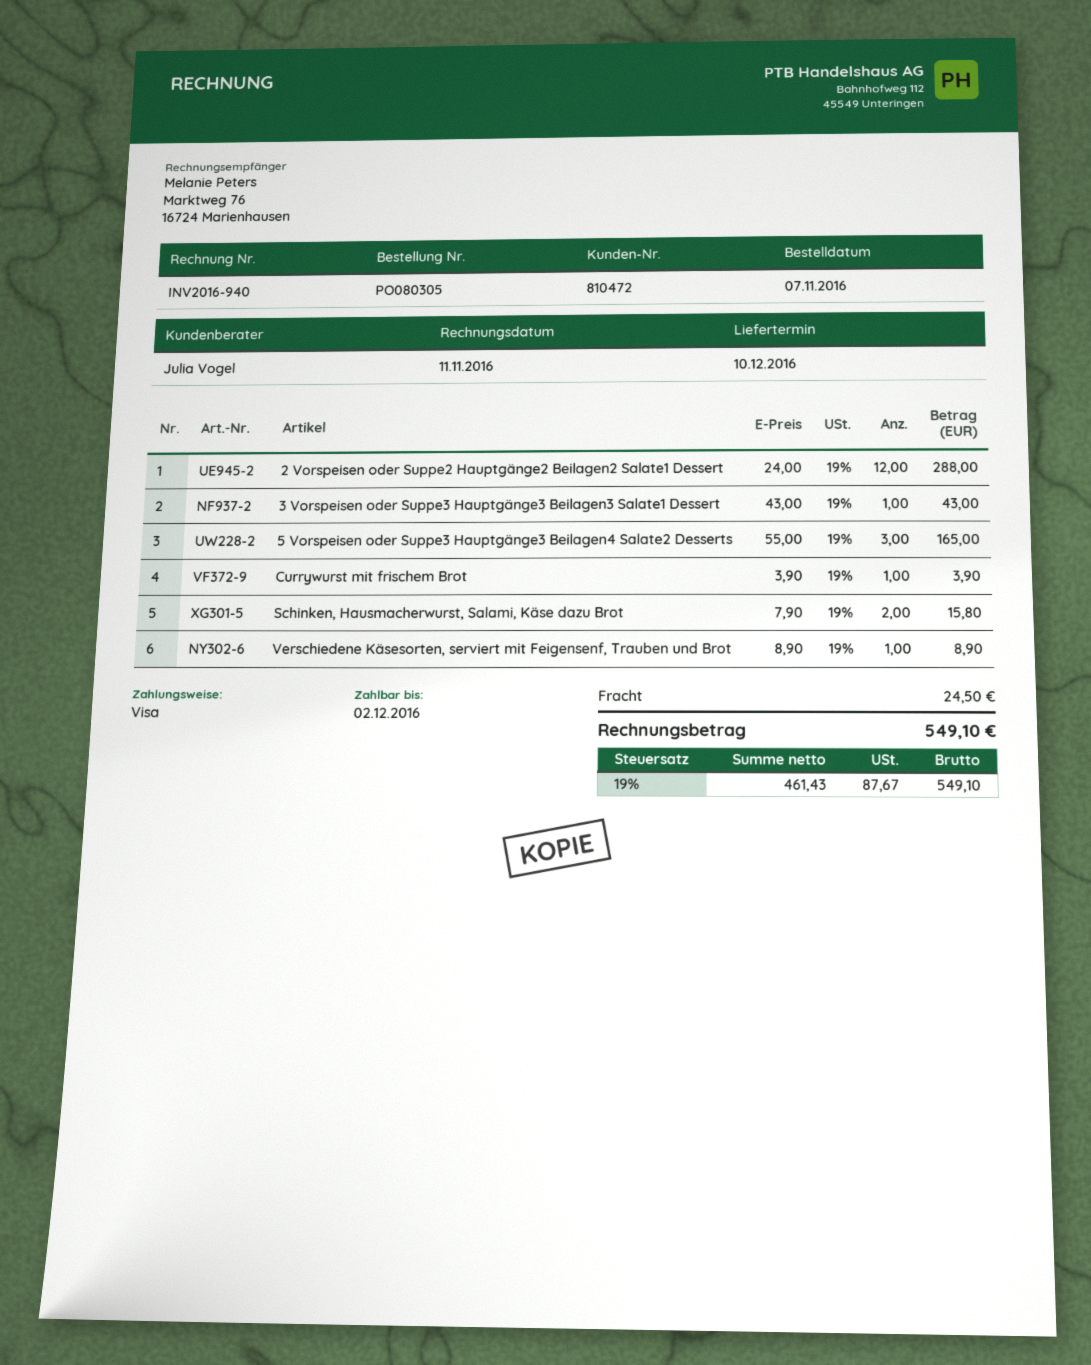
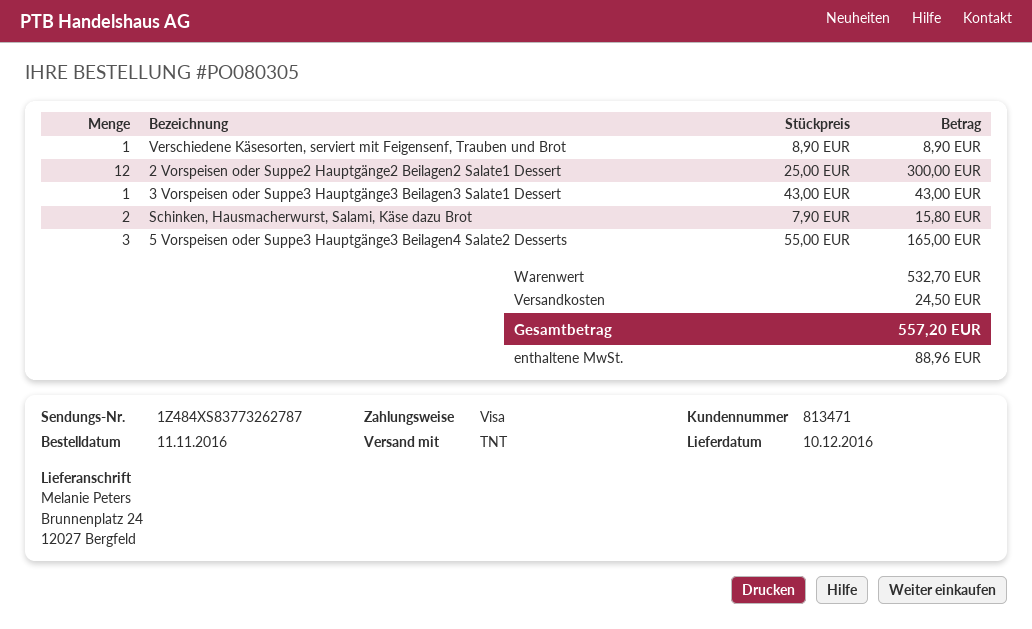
order date: 2016-11-07 -> 2016-11-11
customer number: 810472 -> 813471
2 Vorspeisen oder Suppe2 Hauptgänge2 Beilagen2 Salate1 Dessert: 12 x 24.00 = 288.00 -> 12 x 25.00 = 300.00
Currywurst mit frischem Brot: 1 x 3.90 = 3.90 -> none
tax: 87.67 -> 88.96
total: 549.10 -> 557.20

